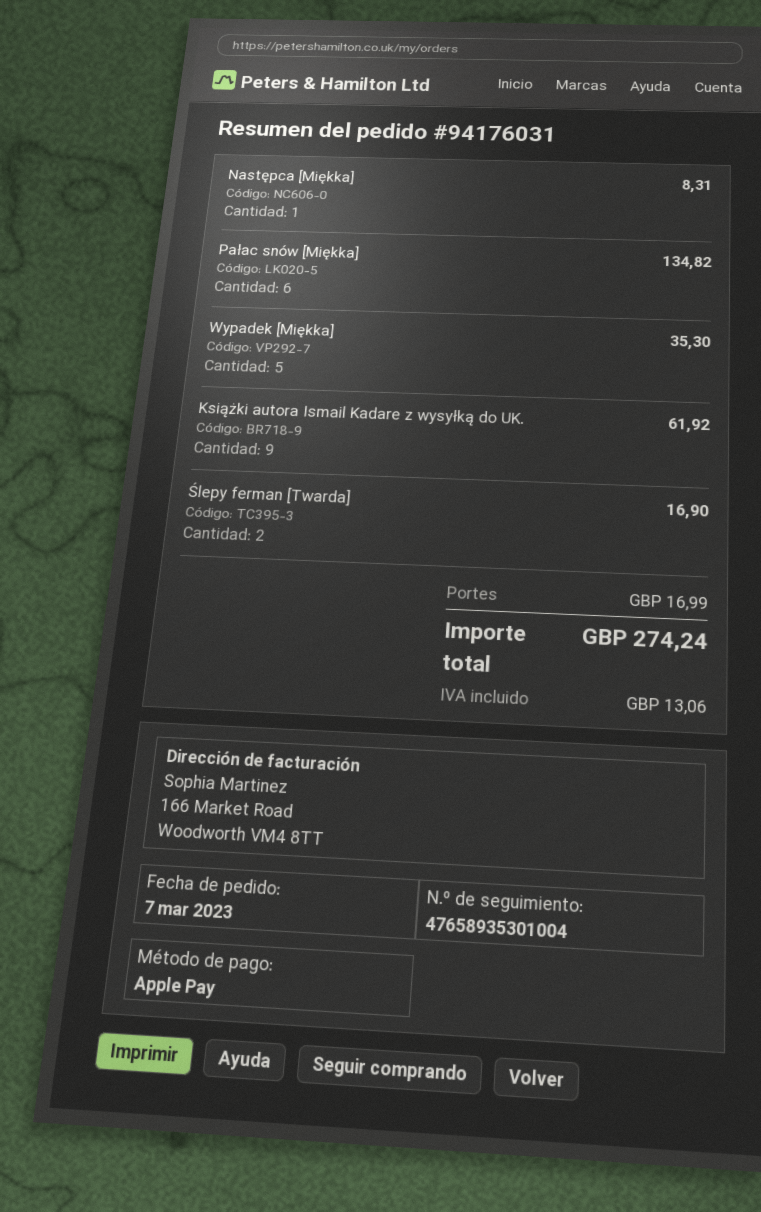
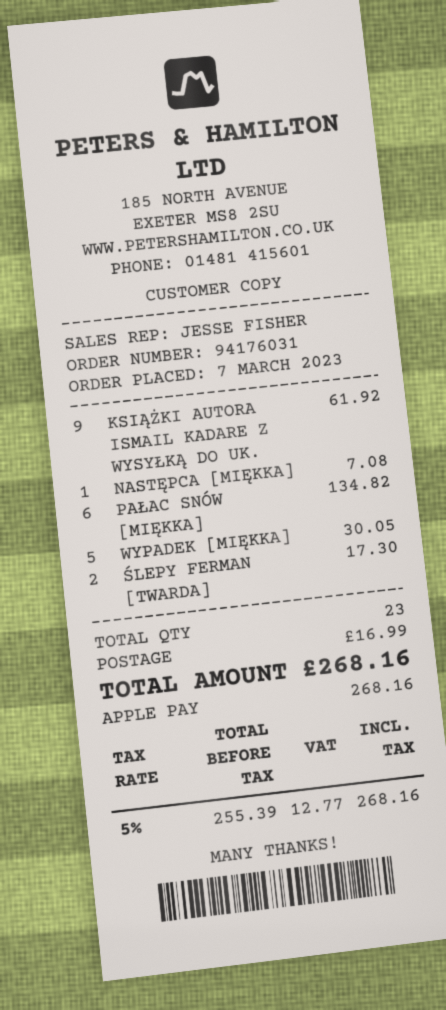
Następca [Miękka]: 1 for 8.31 -> 1 for 7.08
Wypadek [Miękka]: 5 for 35.30 -> 5 for 30.05
Ślepy ferman [Twarda]: 2 for 16.90 -> 2 for 17.30
tax: 13.06 -> 12.77
total: 274.24 -> 268.16

